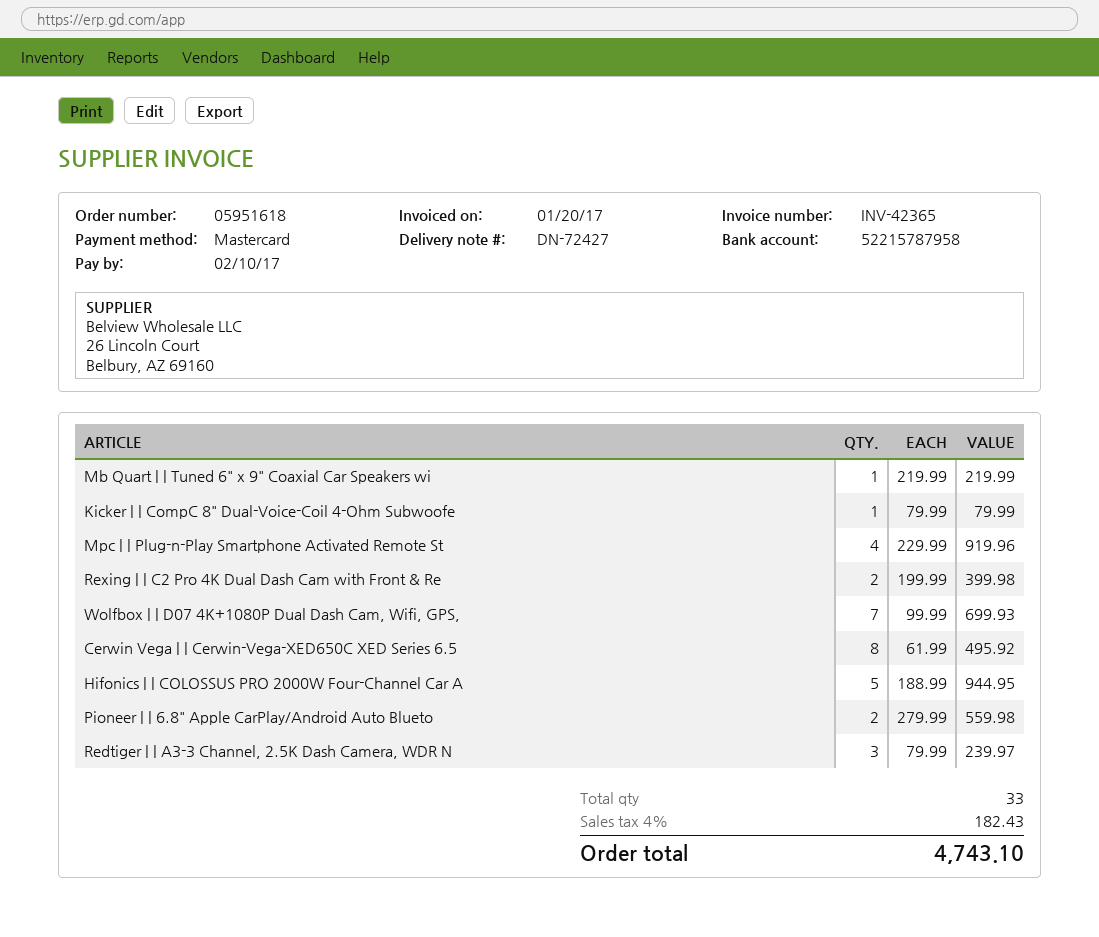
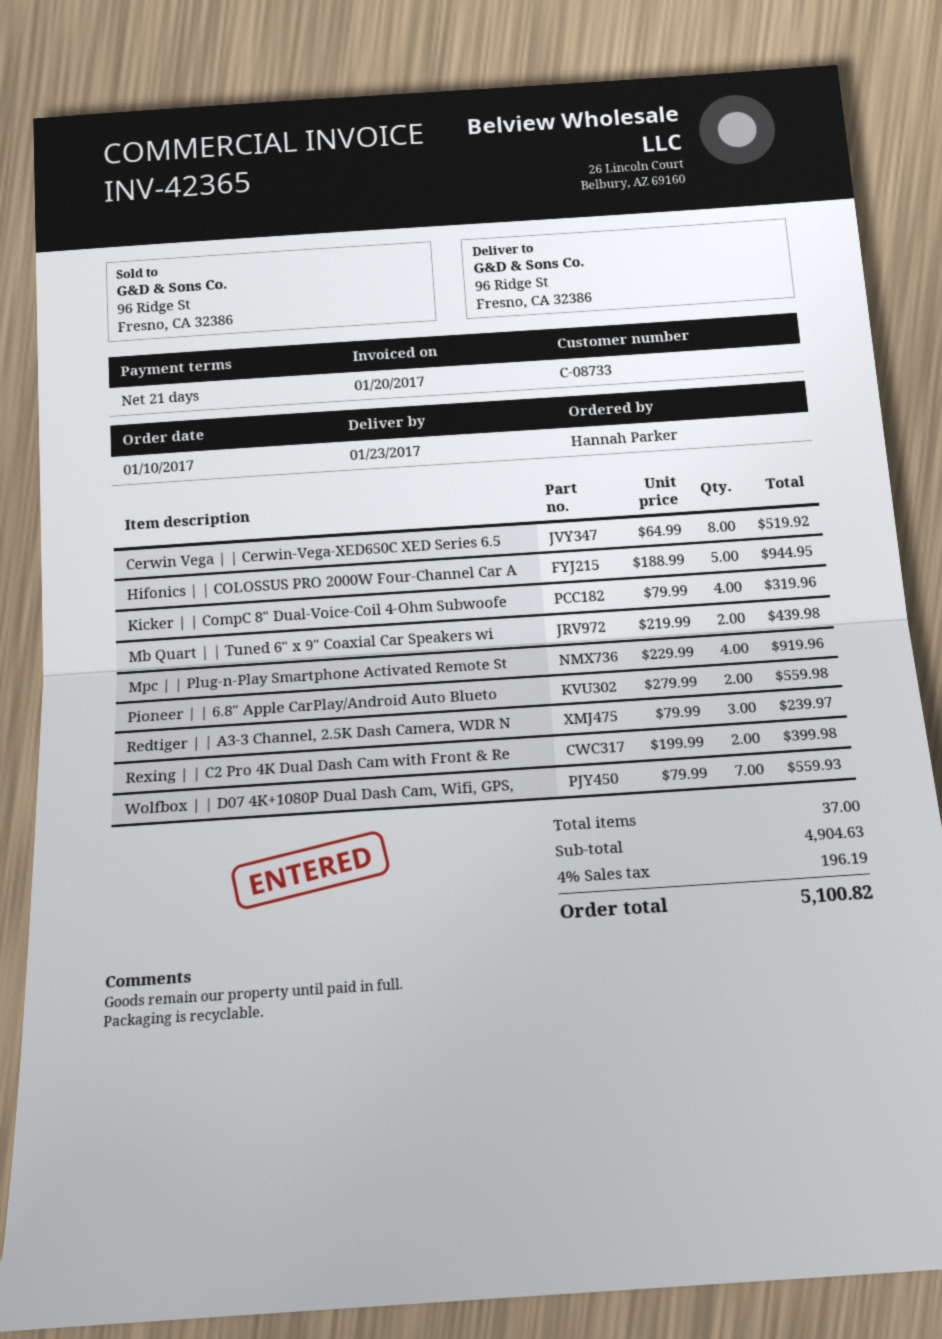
Mb Quart | | Tuned 6" x 9" Coaxial Car Speakers wi: 1 x 219.99 = 219.99 -> 2 x 219.99 = 439.98
Kicker | | CompC 8" Dual-Voice-Coil 4-Ohm Subwoofe: 1 x 79.99 = 79.99 -> 4 x 79.99 = 319.96
Wolfbox | | D07 4K+1080P Dual Dash Cam, Wifi, GPS,: 7 x 99.99 = 699.93 -> 7 x 79.99 = 559.93
Cerwin Vega | | Cerwin-Vega-XED650C XED Series 6.5: 8 x 61.99 = 495.92 -> 8 x 64.99 = 519.92
total quantity: 33 -> 37
tax: 4% = 182.43 -> 4% = 196.19
total: 4743.10 -> 5100.82

